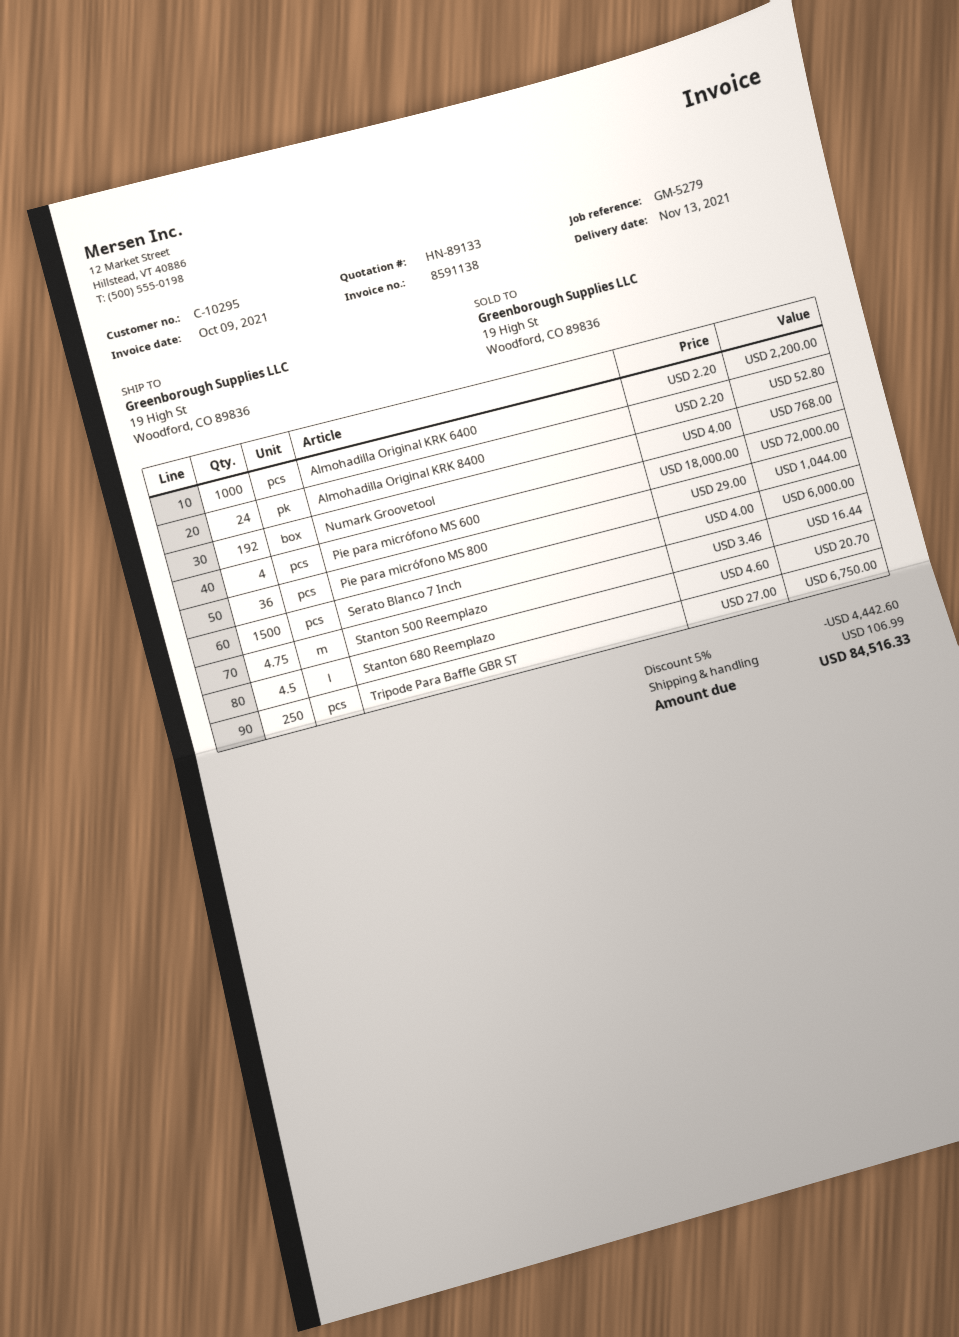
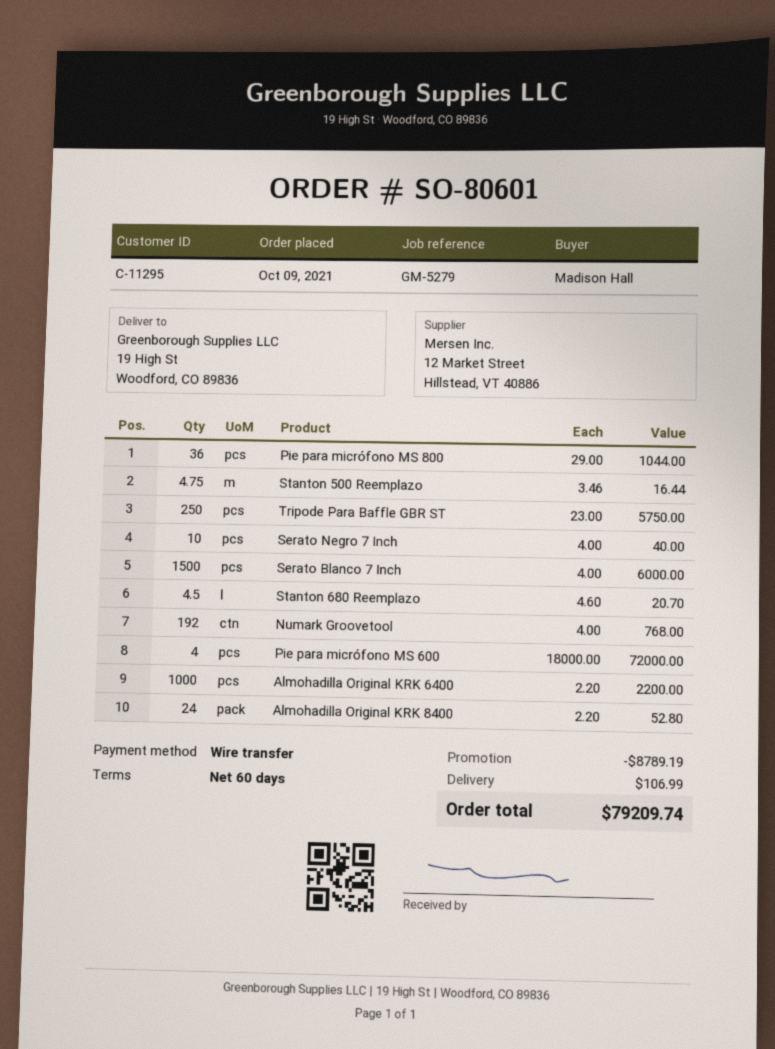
customer number: C-10295 -> C-11295
Tripode Para Baffle GBR ST: 250 x 27.00 = 6750.00 -> 250 x 23.00 = 5750.00
Serato Negro 7 Inch: none -> 10 x 4.00 = 40.00
discount: 4442.60 -> 8789.19
total: 84516.33 -> 79209.74

